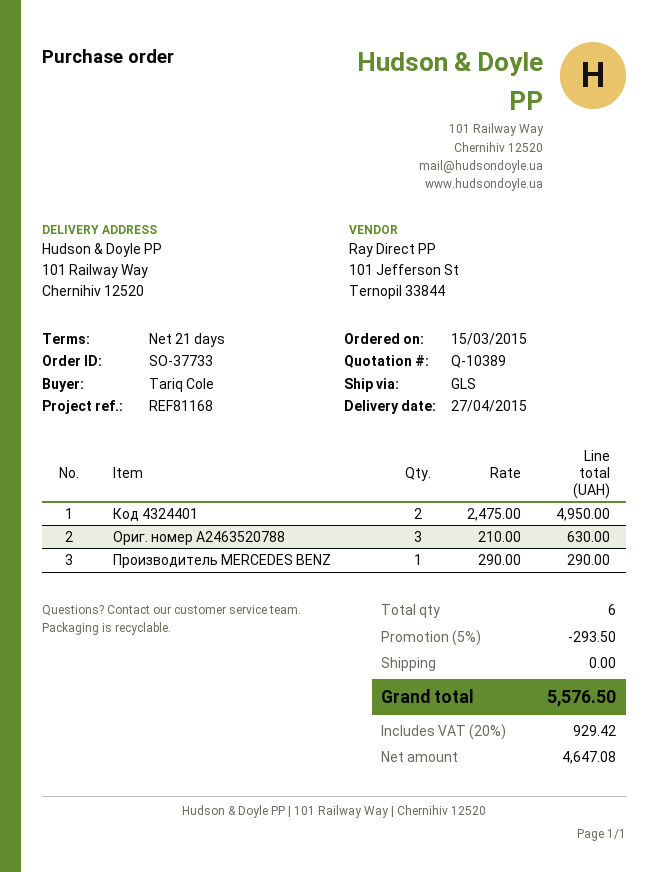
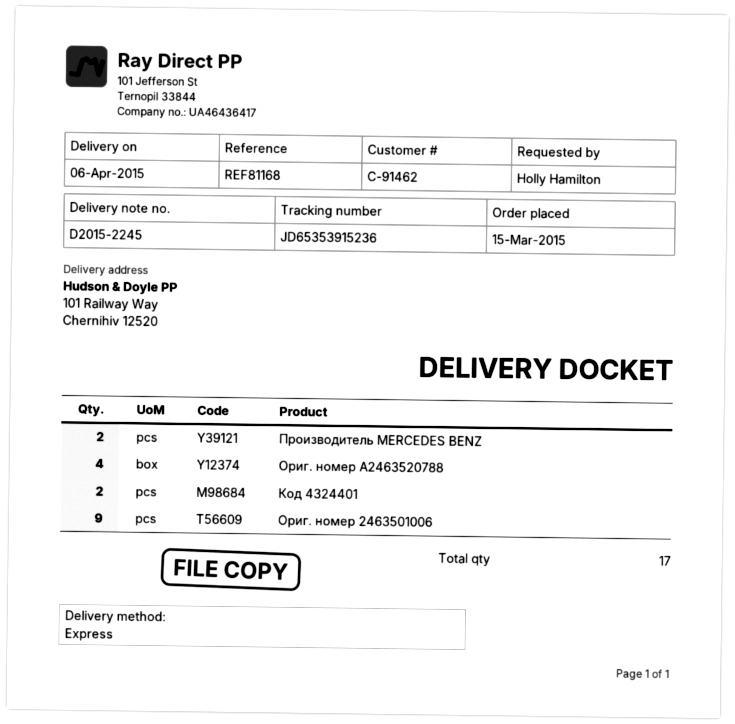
delivery date: 2015-04-27 -> 2015-04-06
ordered by: Tariq Cole -> Holly Hamilton
shipping method: GLS -> express
Ориг. номер A2463520788: 3 -> 4
Производитель MERCEDES BENZ: 1 -> 2
Ориг. номер 2463501006: none -> 9
total quantity: 6 -> 17

